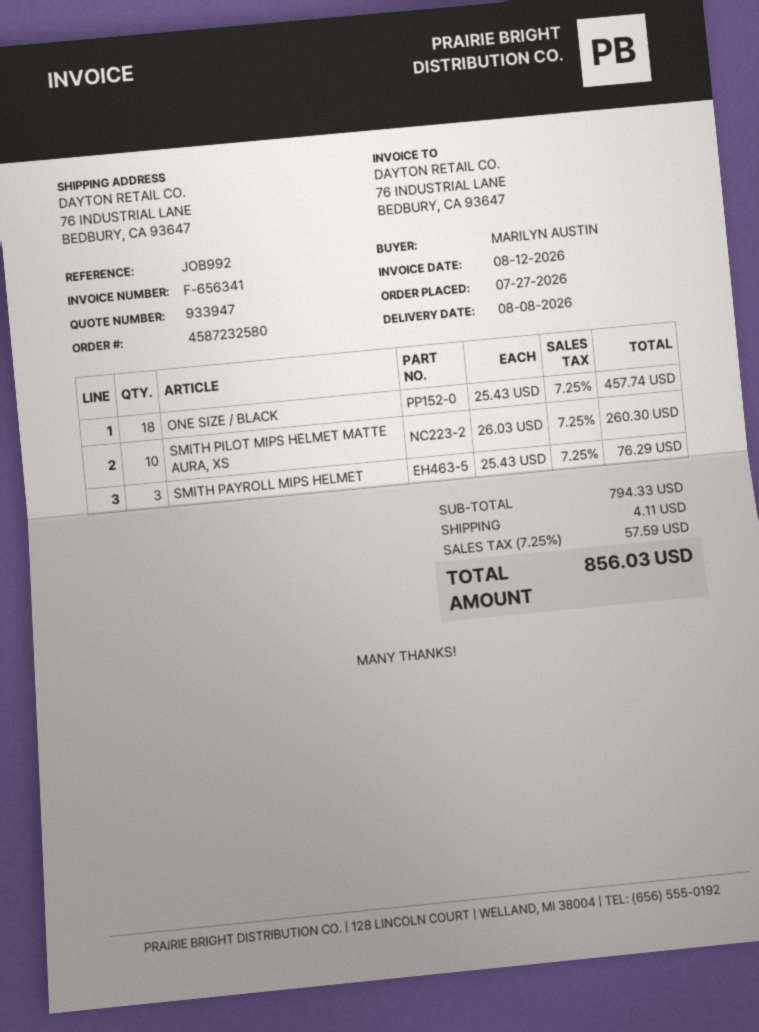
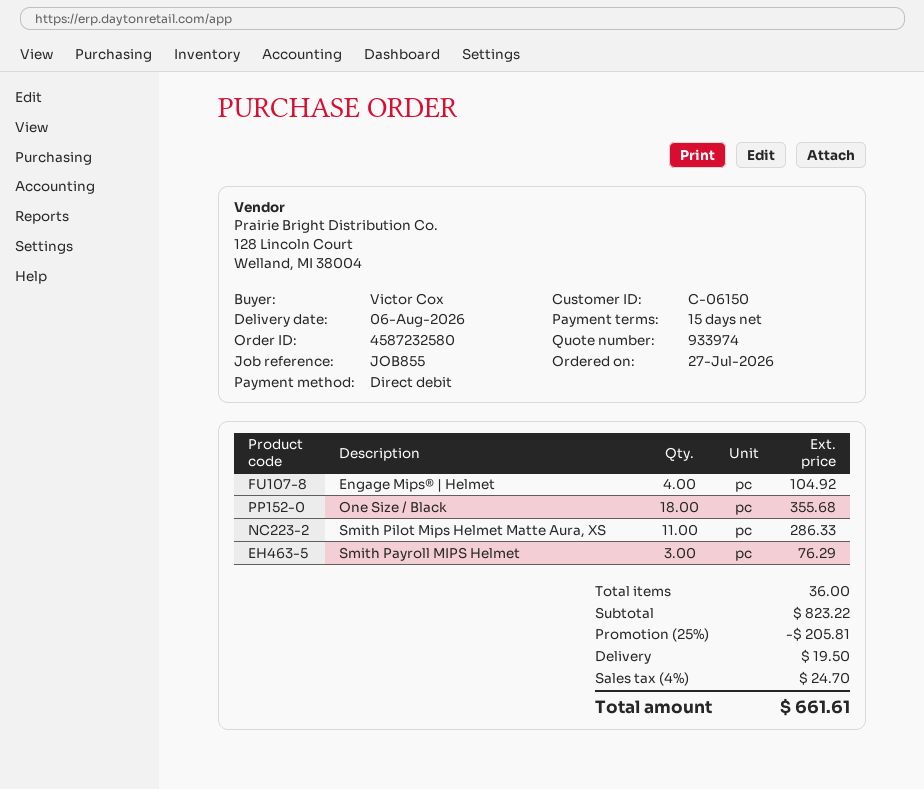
quote number: 933947 -> 933974
delivery date: 2026-08-08 -> 2026-08-06
reference: JOB992 -> JOB855
ordered by: MARILYN AUSTIN -> Victor Cox
ONE SIZE / BLACK: 18 for 457.74 -> 18 for 355.68
SMITH PILOT MIPS HELMET MATTE AURA, XS: 10 for 260.30 -> 11 for 286.33
Engage Mips® | Helmet: none -> 4 for 104.92
subtotal: 794.33 -> 823.22
discount: none -> 25% = 205.81
shipping: 4.11 -> 19.50
tax: 7.25% = 57.59 -> 4% = 24.70
total: 856.03 -> 661.61

